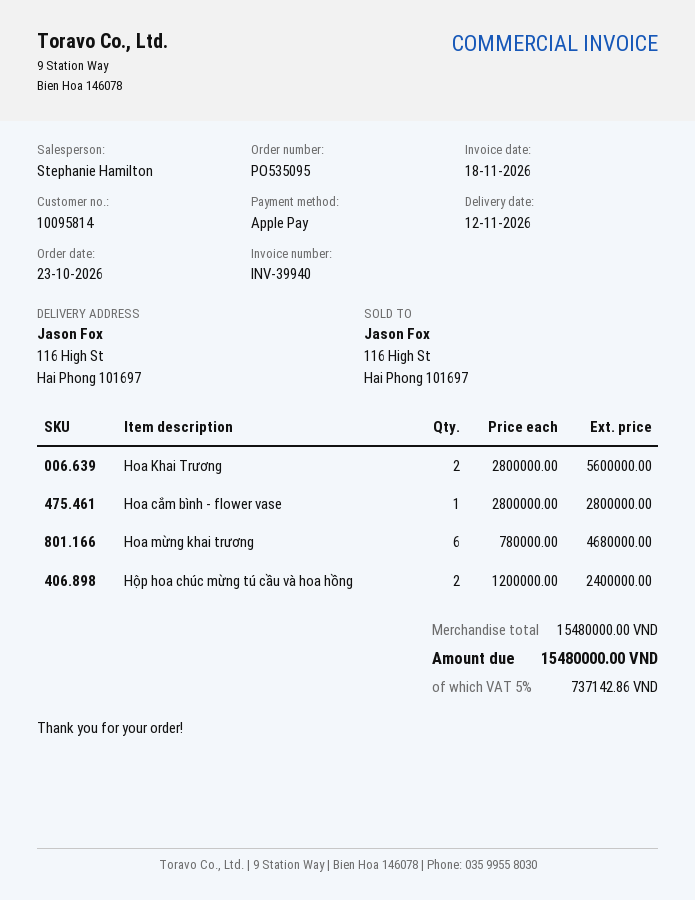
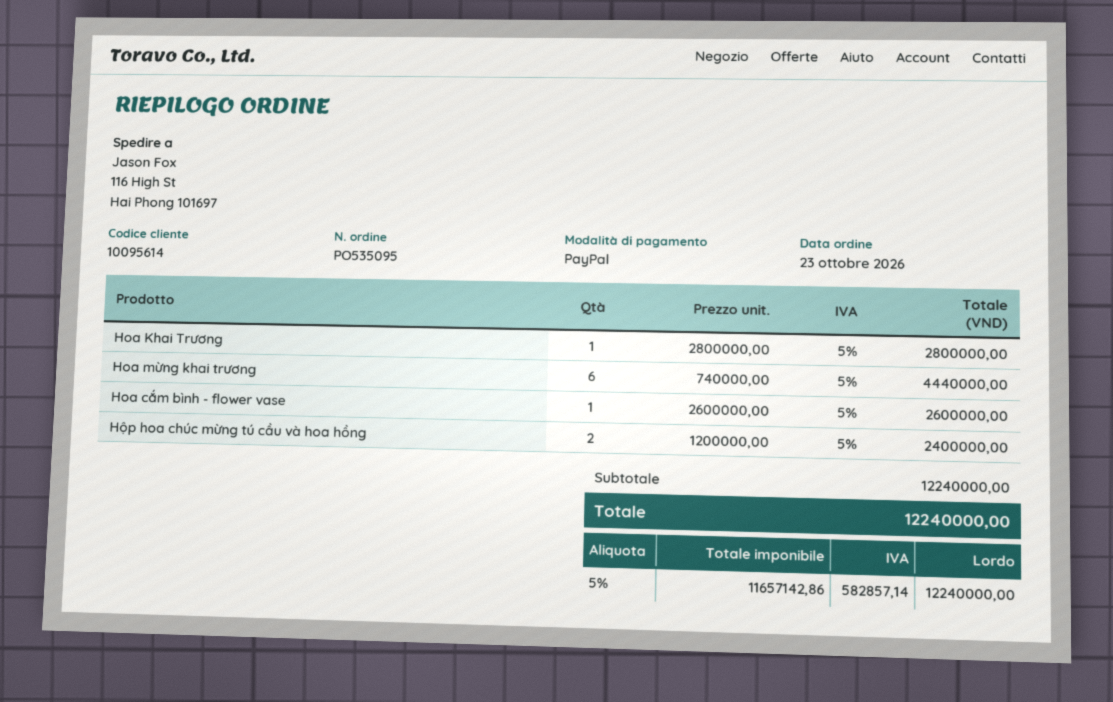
customer number: 10095814 -> 10095614
payment method: Apple Pay -> PayPal
Hoa Khai Trương: 2 x 2800000.00 = 5600000.00 -> 1 x 2800000.00 = 2800000.00
Hoa cắm bình - flower vase: 1 x 2800000.00 = 2800000.00 -> 1 x 2600000.00 = 2600000.00
Hoa mừng khai trương: 6 x 780000.00 = 4680000.00 -> 6 x 740000.00 = 4440000.00
subtotal: 15480000.00 -> 12240000.00
tax: 5% = 737142.86 -> 5% = 582857.14
total: 15480000.00 -> 12240000.00

